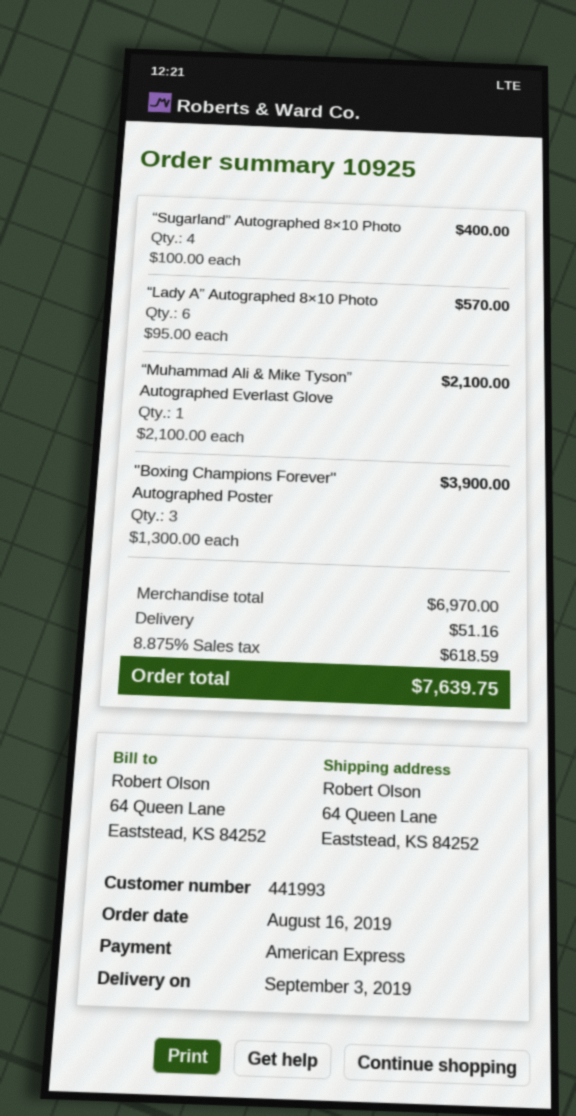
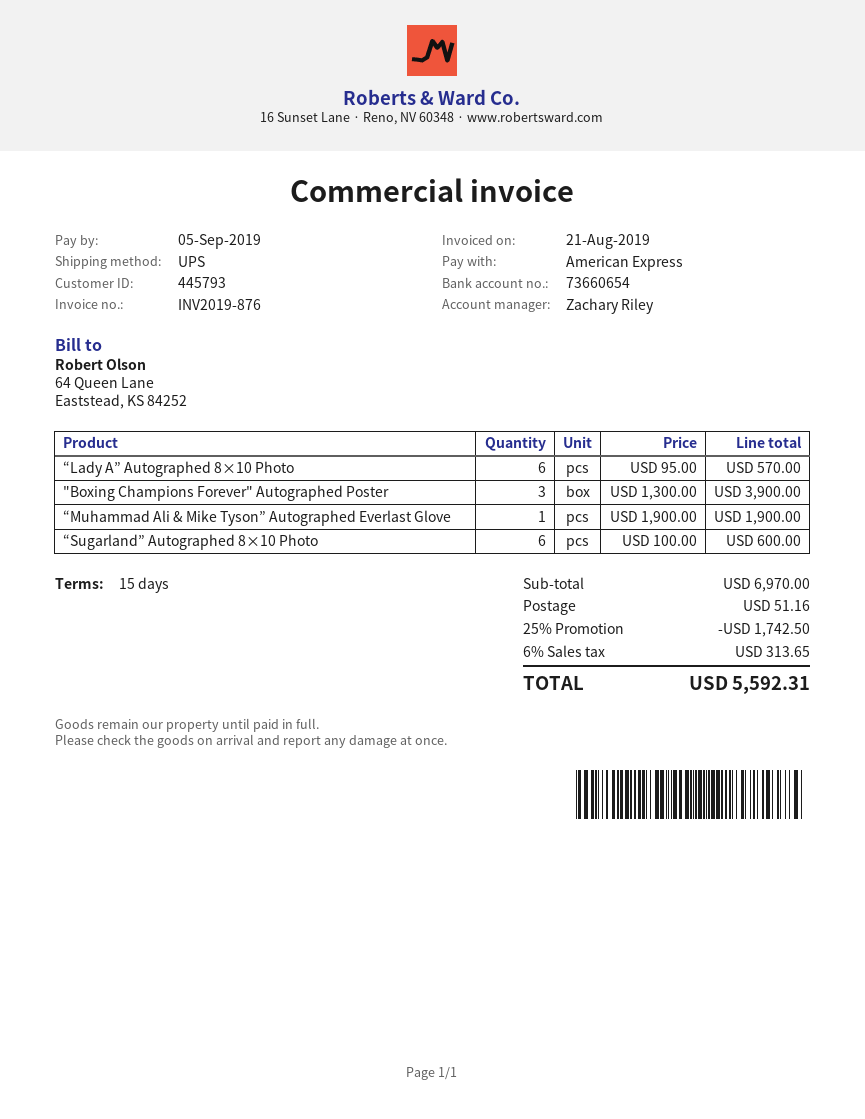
customer number: 441993 -> 445793
“Sugarland” Autographed 8×10 Photo: 4 x 100.00 = 400.00 -> 6 x 100.00 = 600.00
“Muhammad Ali & Mike Tyson” Autographed Everlast Glove: 1 x 2100.00 = 2100.00 -> 1 x 1900.00 = 1900.00
discount: none -> 25% = 1742.50
tax: 8.875% = 618.59 -> 6% = 313.65
total: 7639.75 -> 5592.31

